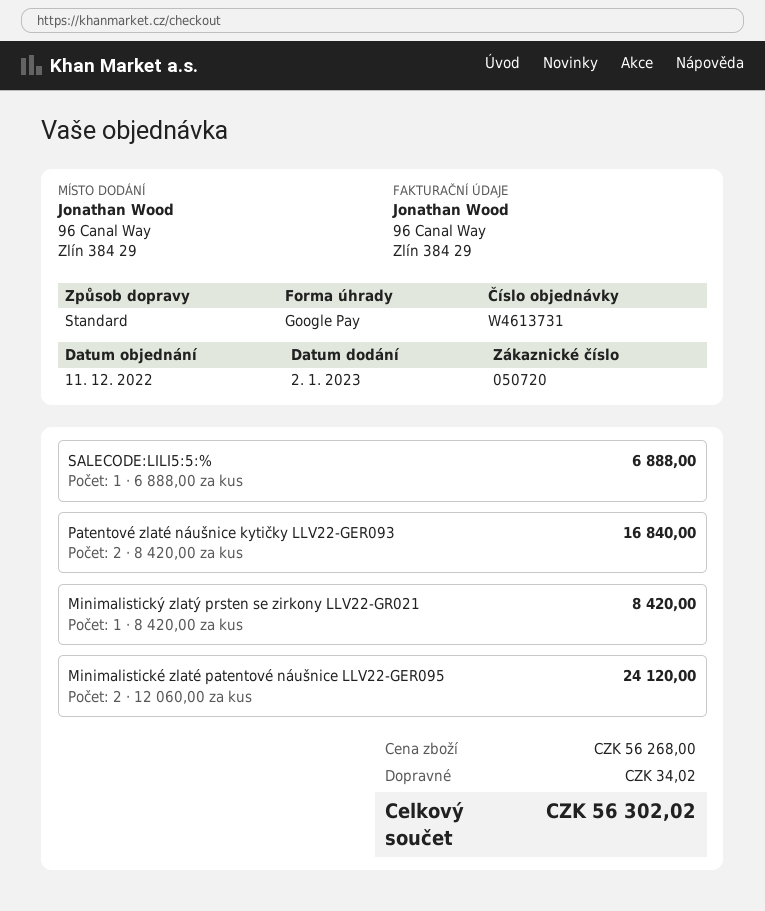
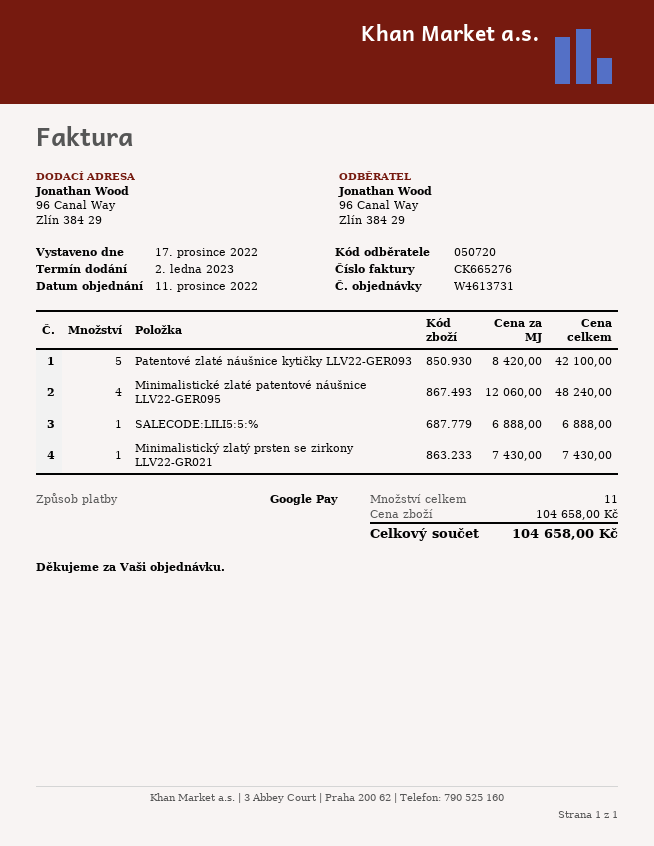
Patentové zlaté náušnice kytičky LLV22-GER093: 2 x 8420.00 = 16840.00 -> 5 x 8420.00 = 42100.00
Minimalistický zlatý prsten se zirkony LLV22-GR021: 1 x 8420.00 = 8420.00 -> 1 x 7430.00 = 7430.00
Minimalistické zlaté patentové náušnice LLV22-GER095: 2 x 12060.00 = 24120.00 -> 4 x 12060.00 = 48240.00
subtotal: 56268.00 -> 104658.00
shipping: 34.02 -> none
total: 56302.02 -> 104658.00

